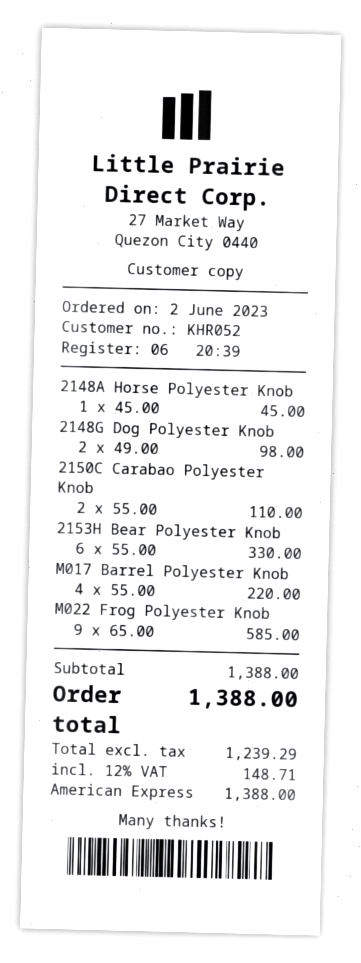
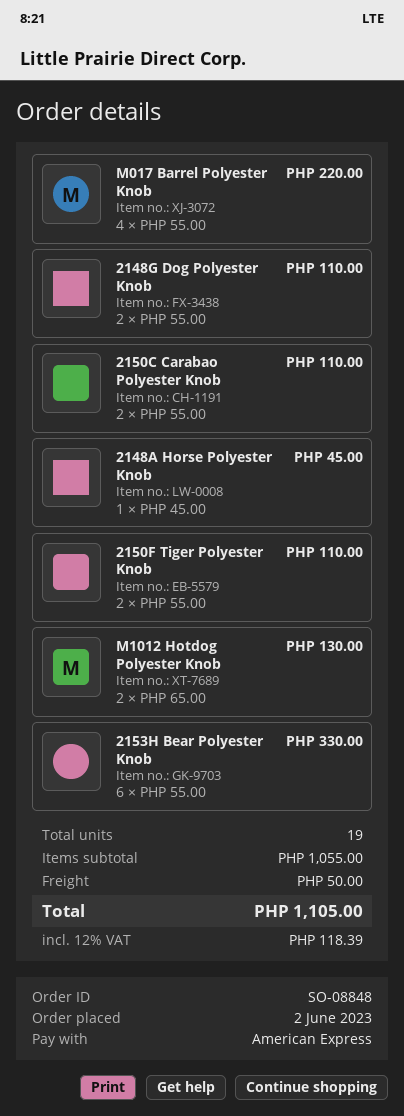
2148G Dog Polyester Knob: 2 x 49.00 = 98.00 -> 2 x 55.00 = 110.00
M022 Frog Polyester Knob: 9 x 65.00 = 585.00 -> none
2150F Tiger Polyester Knob: none -> 2 x 55.00 = 110.00
M1012 Hotdog Polyester Knob: none -> 2 x 65.00 = 130.00
subtotal: 1388.00 -> 1055.00
shipping: none -> 50.00
tax: 12% = 148.71 -> 12% = 118.39
total: 1388.00 -> 1105.00

